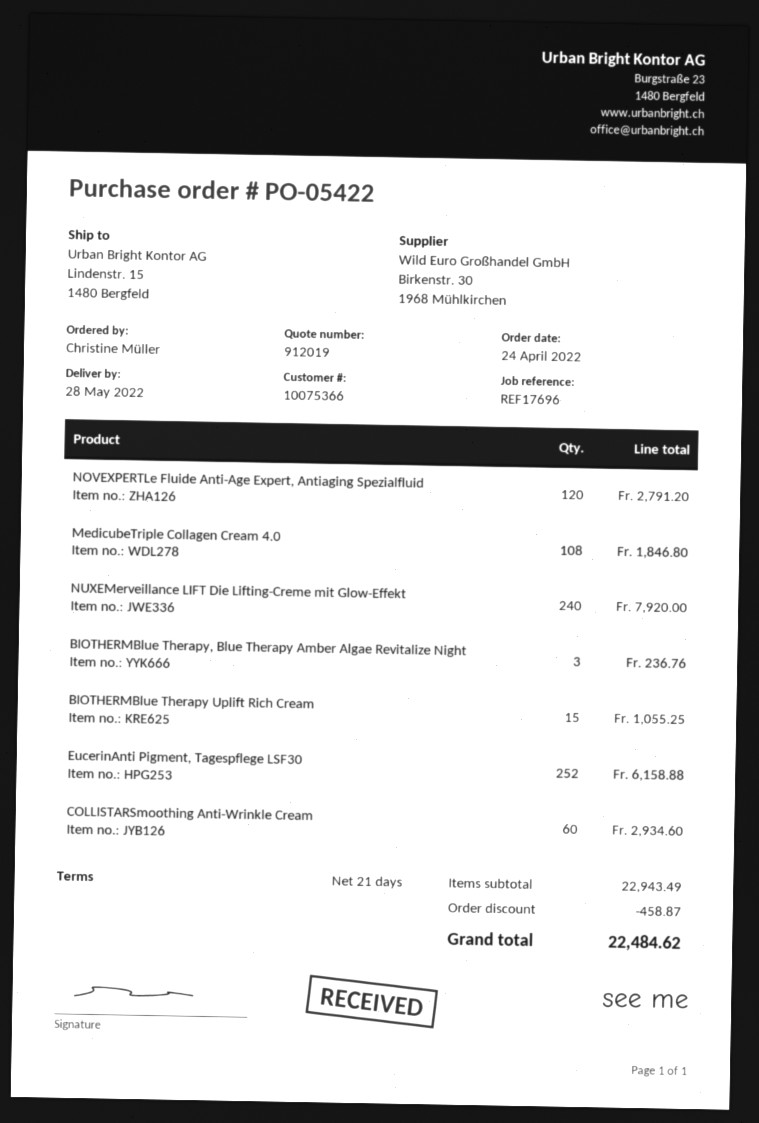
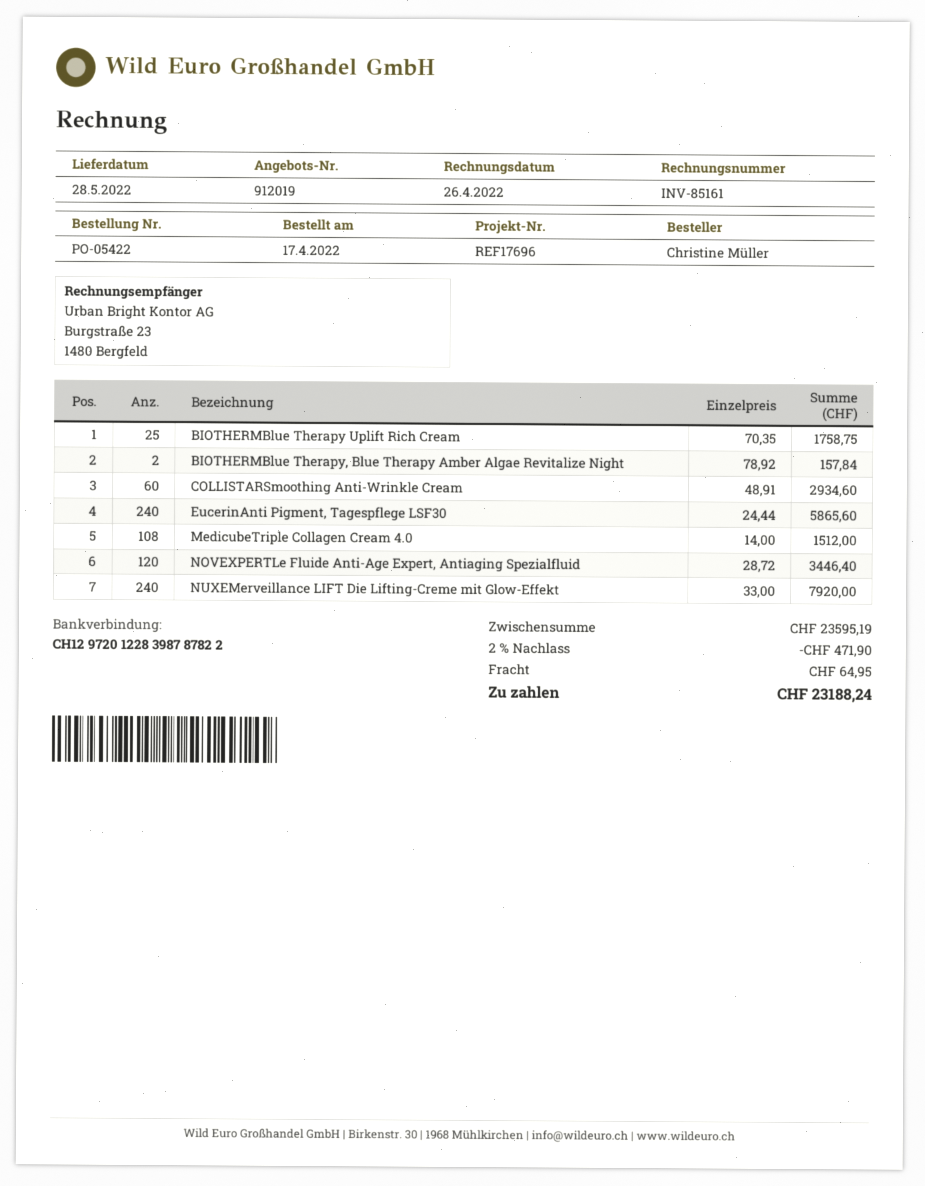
order date: 2022-04-24 -> 2022-04-17
NOVEXPERTLe Fluide Anti-Age Expert, Antiaging Spezialfluid: 120 for 2791.20 -> 120 for 3446.40
MedicubeTriple Collagen Cream 4.0: 108 for 1846.80 -> 108 for 1512.00
BIOTHERMBlue Therapy, Blue Therapy Amber Algae Revitalize Night: 3 for 236.76 -> 2 for 157.84
BIOTHERMBlue Therapy Uplift Rich Cream: 15 for 1055.25 -> 25 for 1758.75
EucerinAnti Pigment, Tagespflege LSF30: 252 for 6158.88 -> 240 for 5865.60
subtotal: 22943.49 -> 23595.19
discount: 458.87 -> 471.90
shipping: none -> 64.95
total: 22484.62 -> 23188.24

